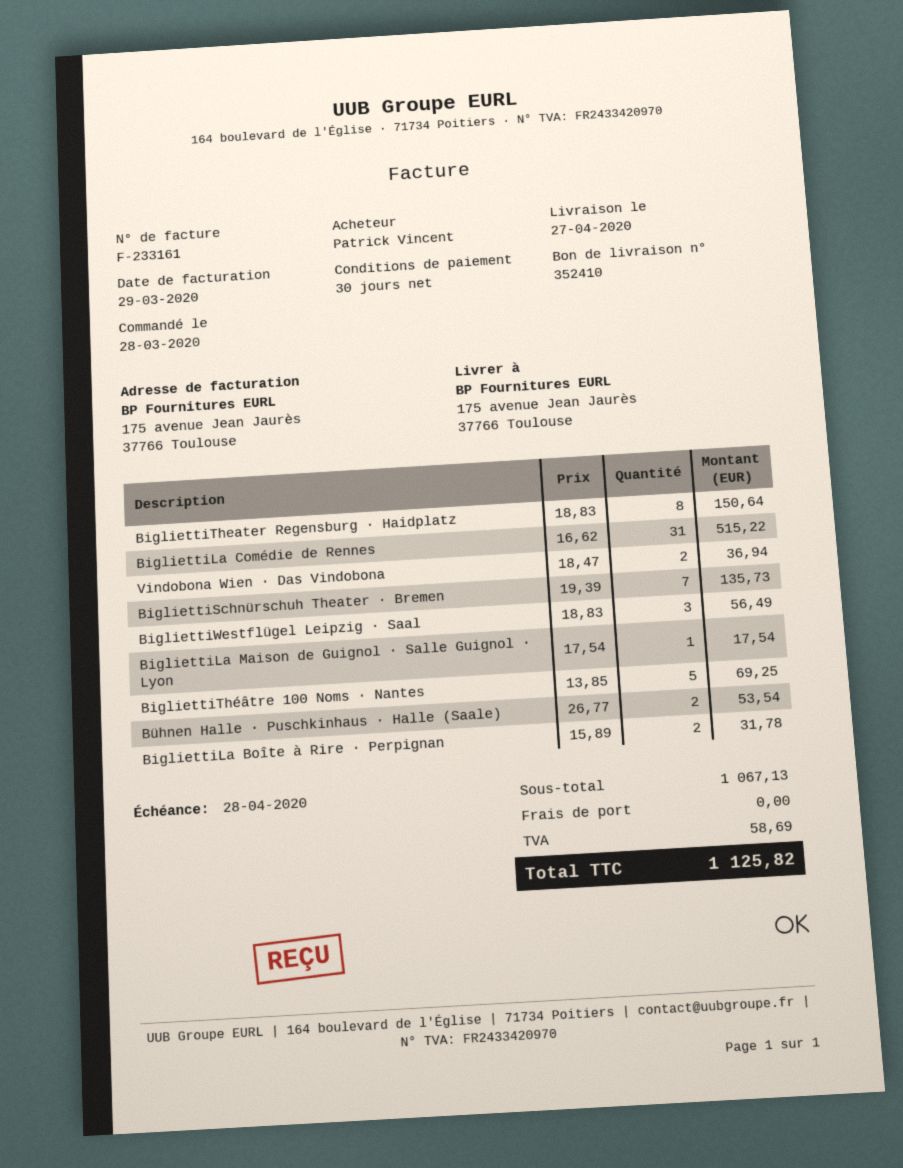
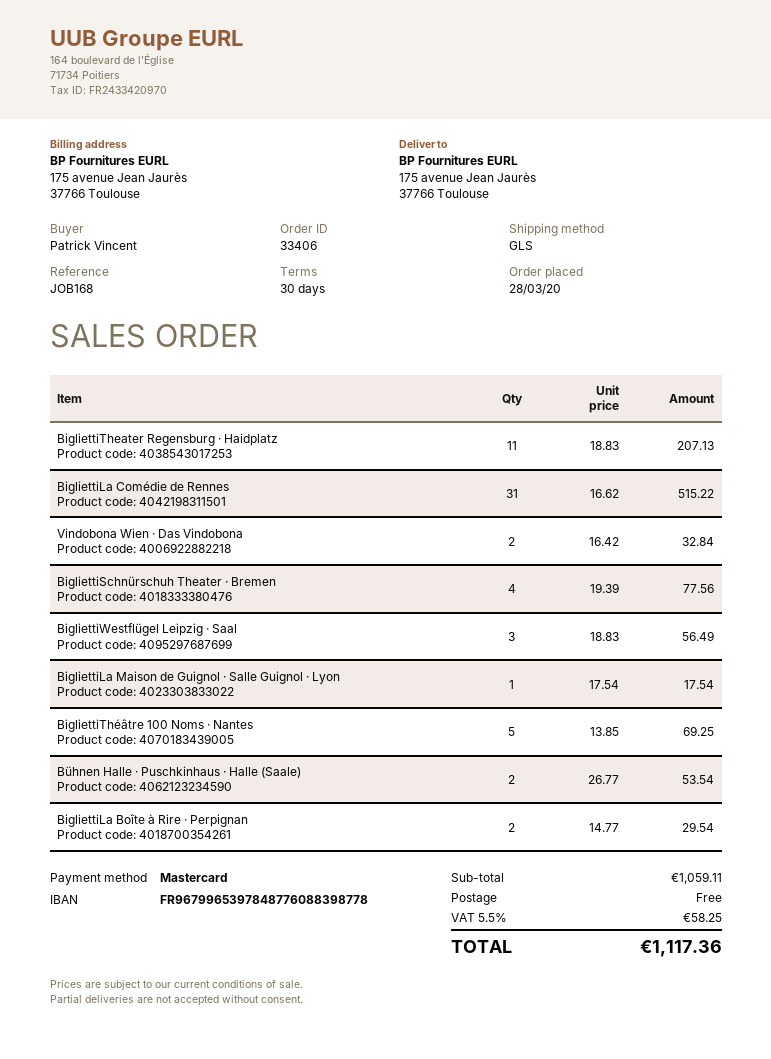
BigliettiTheater Regensburg · Haidplatz: 8 x 18.83 = 150.64 -> 11 x 18.83 = 207.13
Vindobona Wien · Das Vindobona: 2 x 18.47 = 36.94 -> 2 x 16.42 = 32.84
BigliettiSchnürschuh Theater · Bremen: 7 x 19.39 = 135.73 -> 4 x 19.39 = 77.56
BigliettiLa Boîte à Rire · Perpignan: 2 x 15.89 = 31.78 -> 2 x 14.77 = 29.54
subtotal: 1067.13 -> 1059.11
tax: 58.69 -> 58.25
total: 1125.82 -> 1117.36

